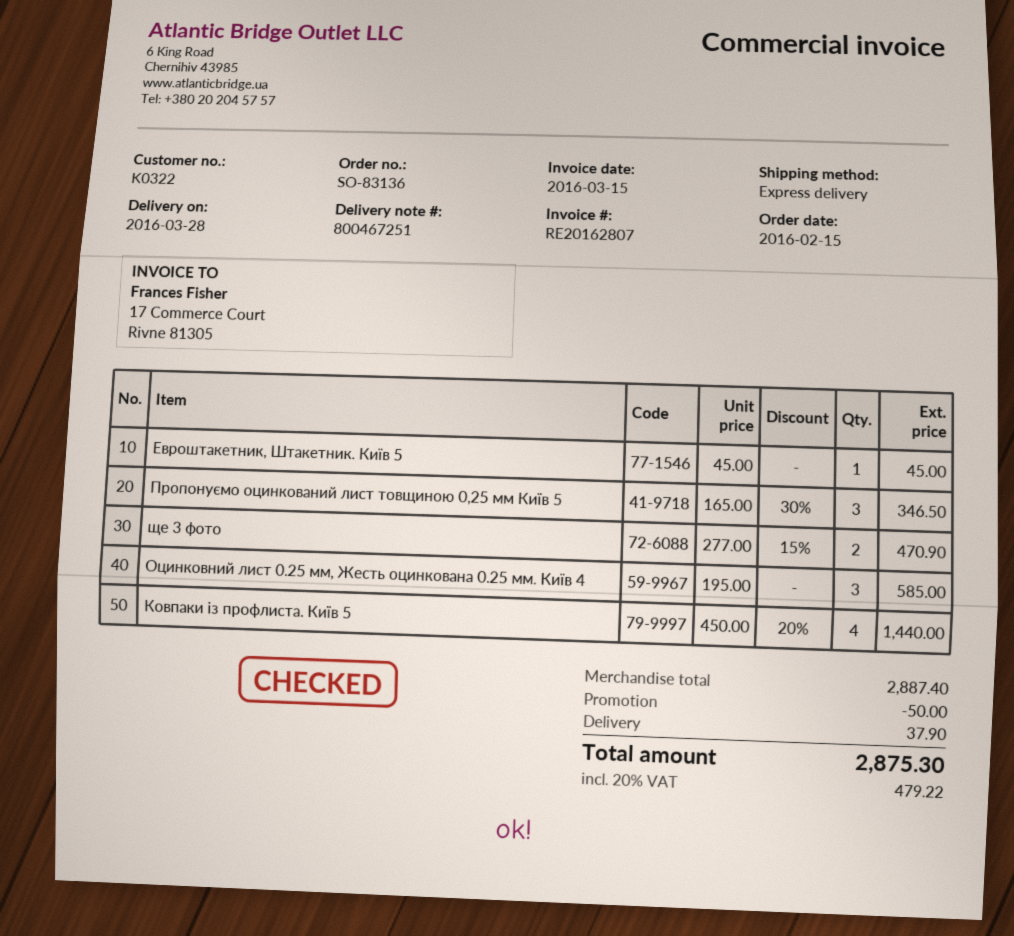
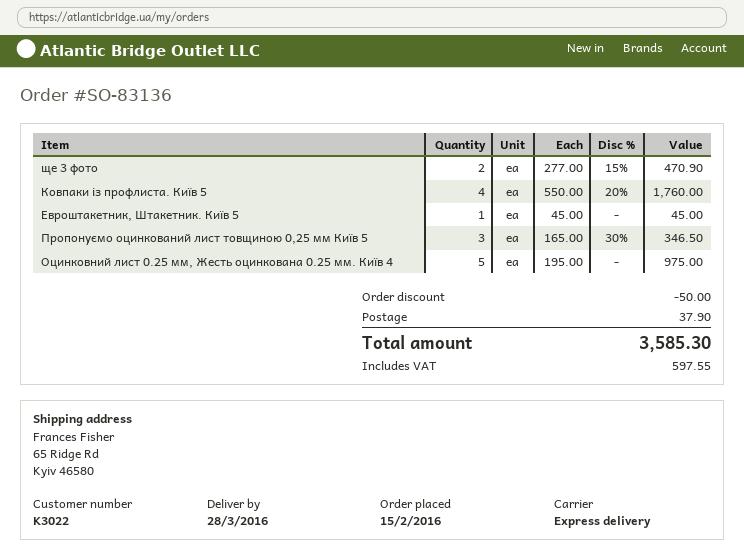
customer number: K0322 -> K3022
Оцинковний лист 0.25 мм, Жесть оцинкована 0.25 мм. Київ 4: 3 x 195.00 = 585.00 -> 5 x 195.00 = 975.00
Ковпаки із профлиста. Київ 5: 4 x 450.00 - 20% = 1440.00 -> 4 x 550.00 - 20% = 1760.00
tax: 479.22 -> 597.55
total: 2875.30 -> 3585.30

